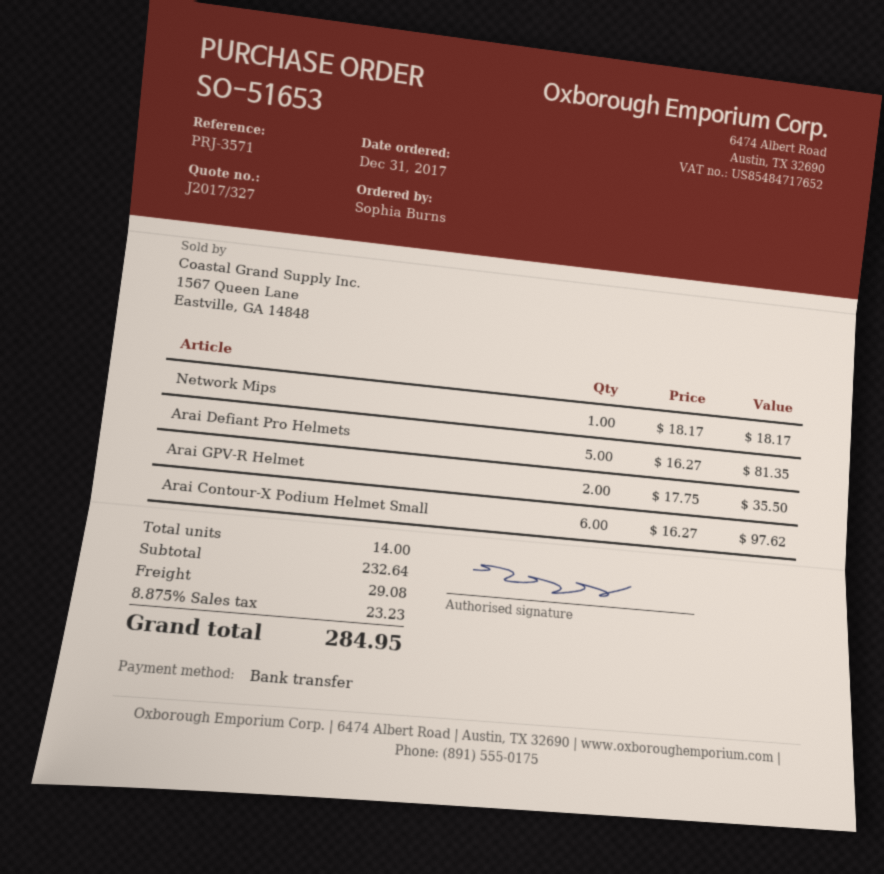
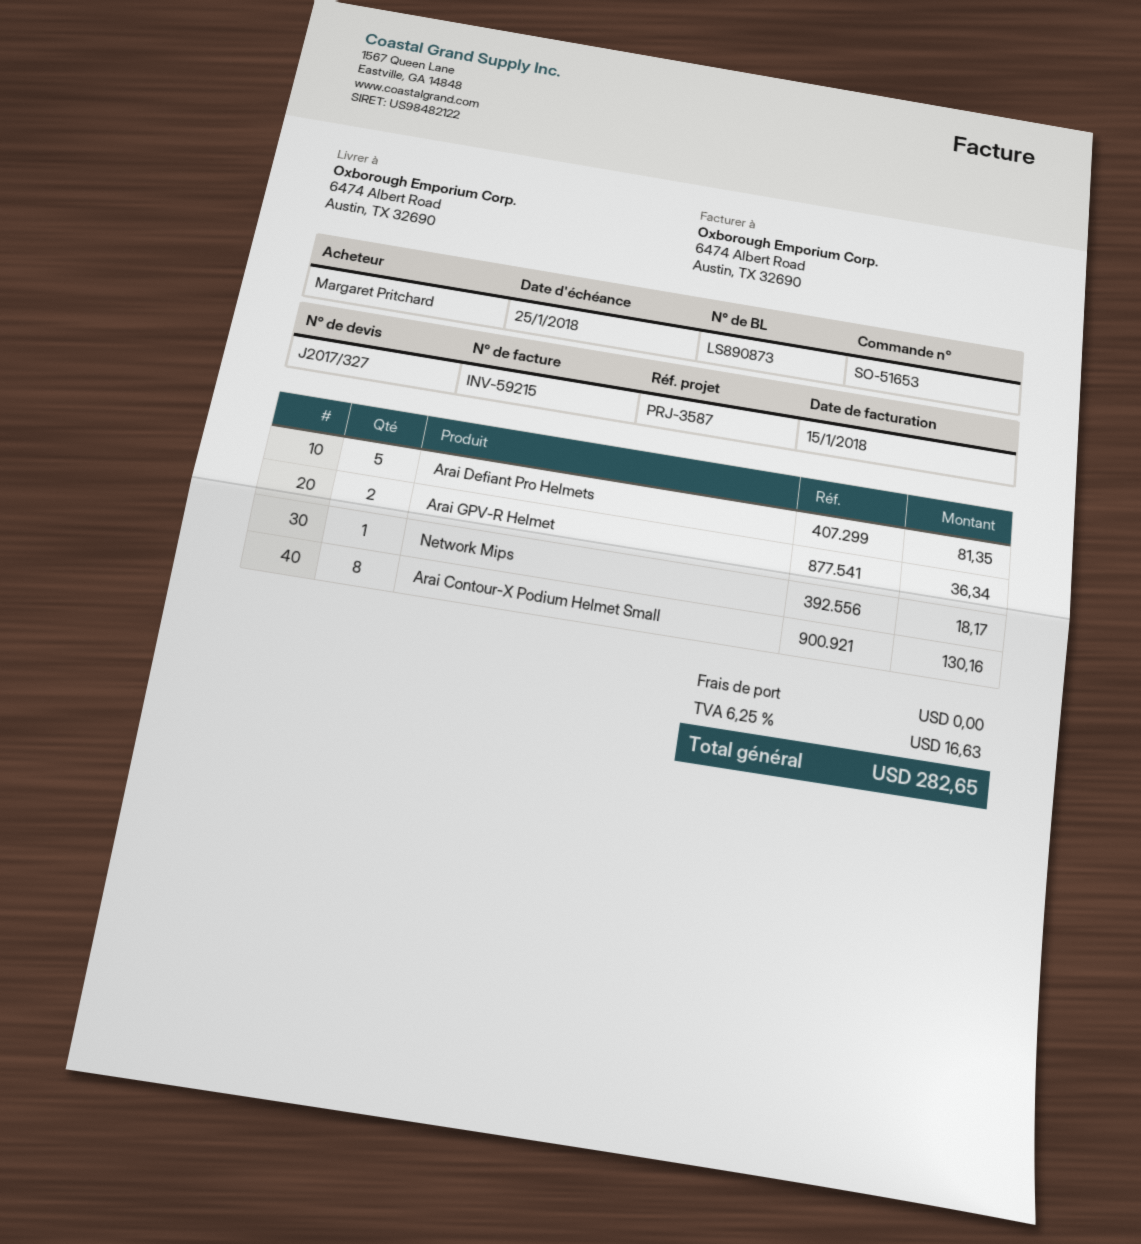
reference: PRJ-3571 -> PRJ-3587
ordered by: Sophia Burns -> Margaret Pritchard
Arai GPV-R Helmet: 2 for 35.50 -> 2 for 36.34
Arai Contour-X Podium Helmet Small: 6 for 97.62 -> 8 for 130.16
shipping: 29.08 -> 0.00
tax: 8.875% = 23.23 -> 6.25% = 16.63
total: 284.95 -> 282.65

